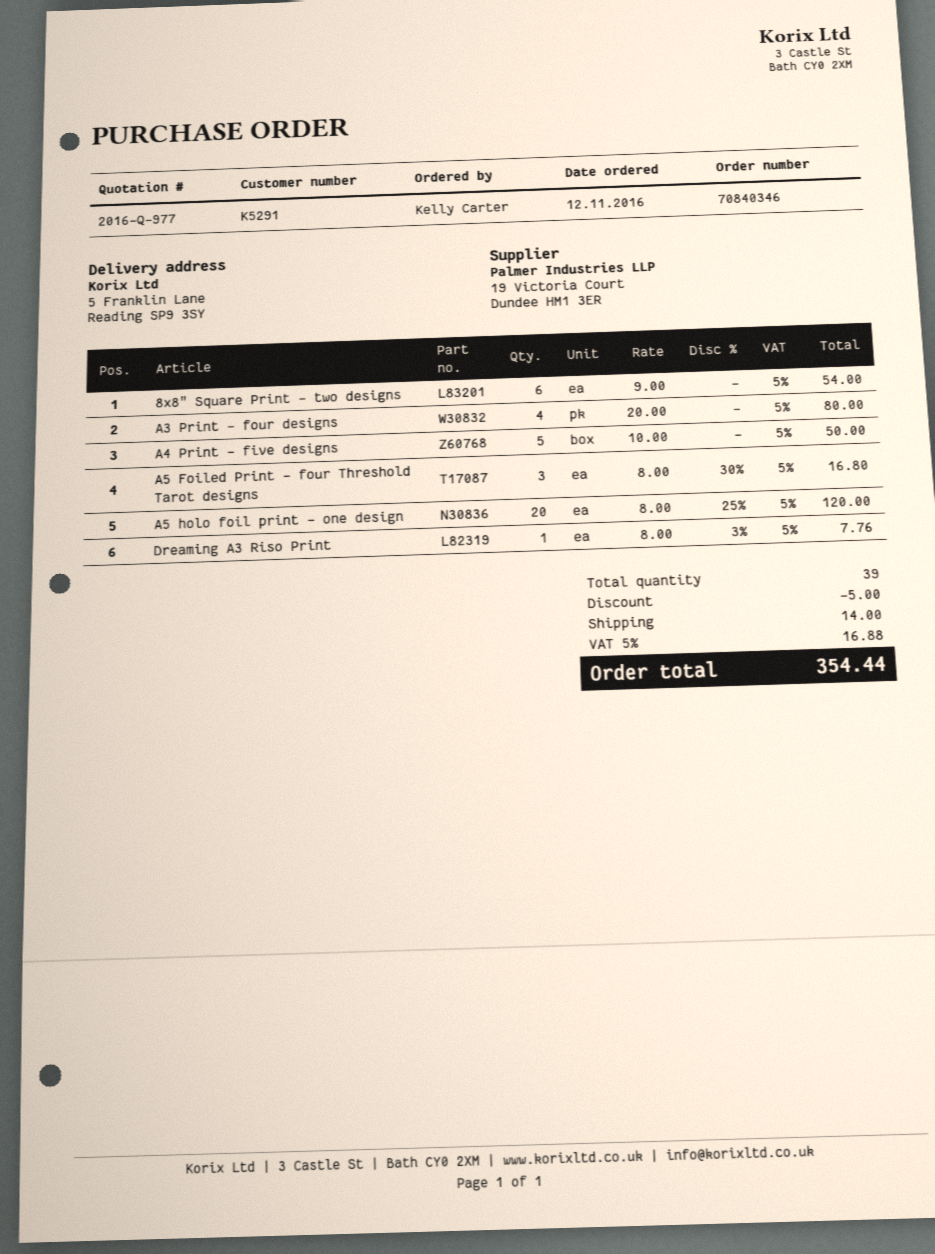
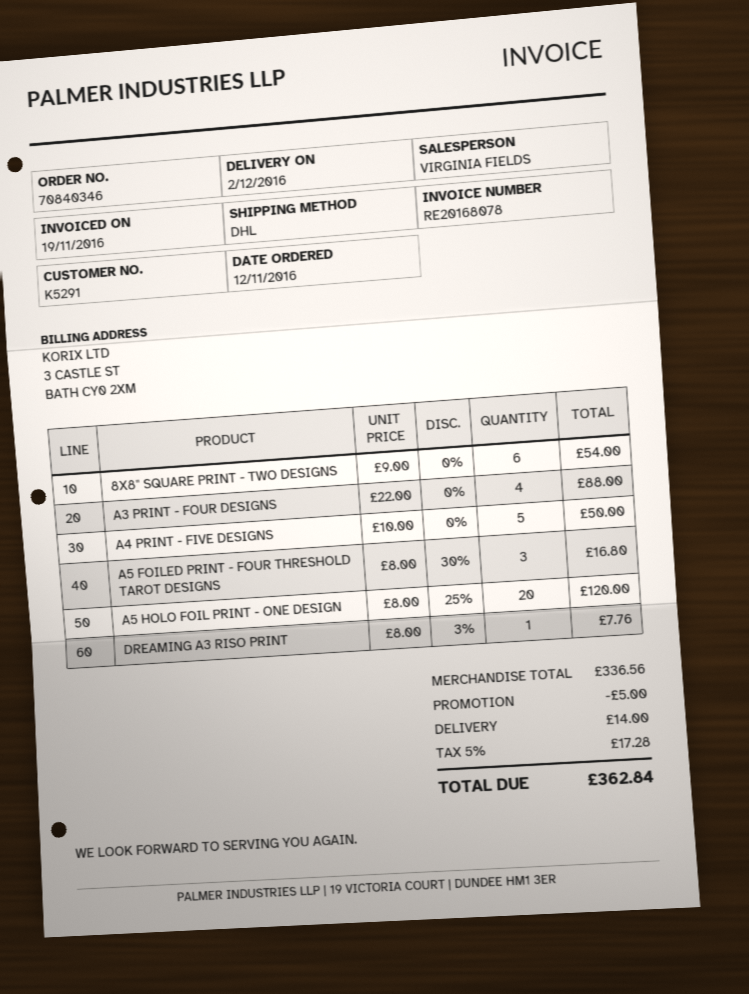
A3 Print - four designs: 4 x 20.00 = 80.00 -> 4 x 22.00 = 88.00
tax: 5% = 16.88 -> 5% = 17.28
total: 354.44 -> 362.84

